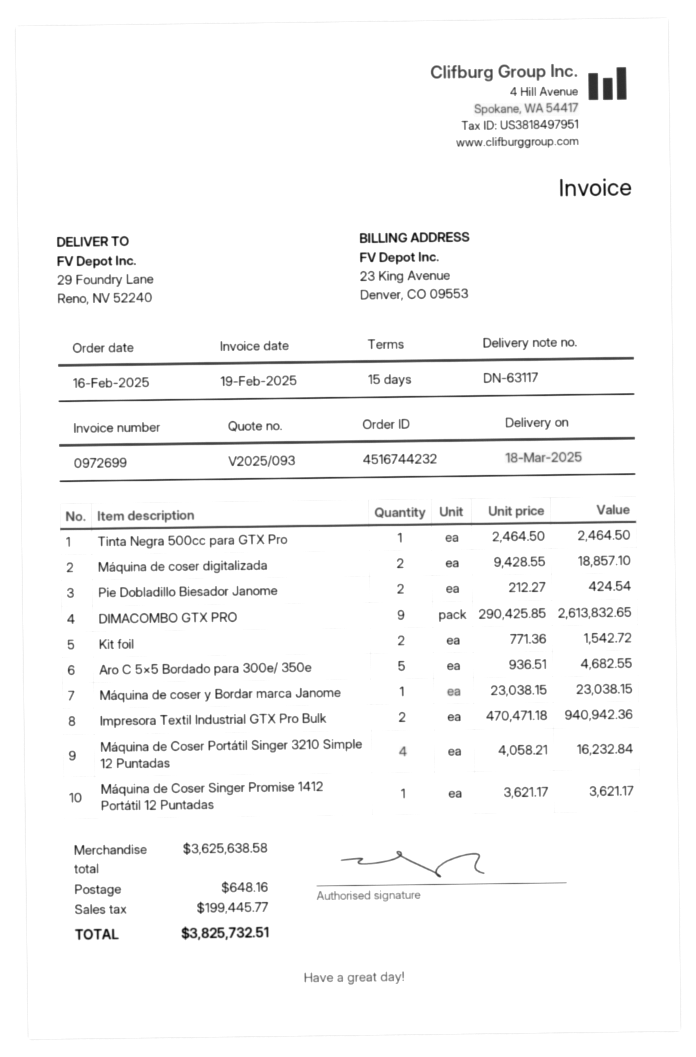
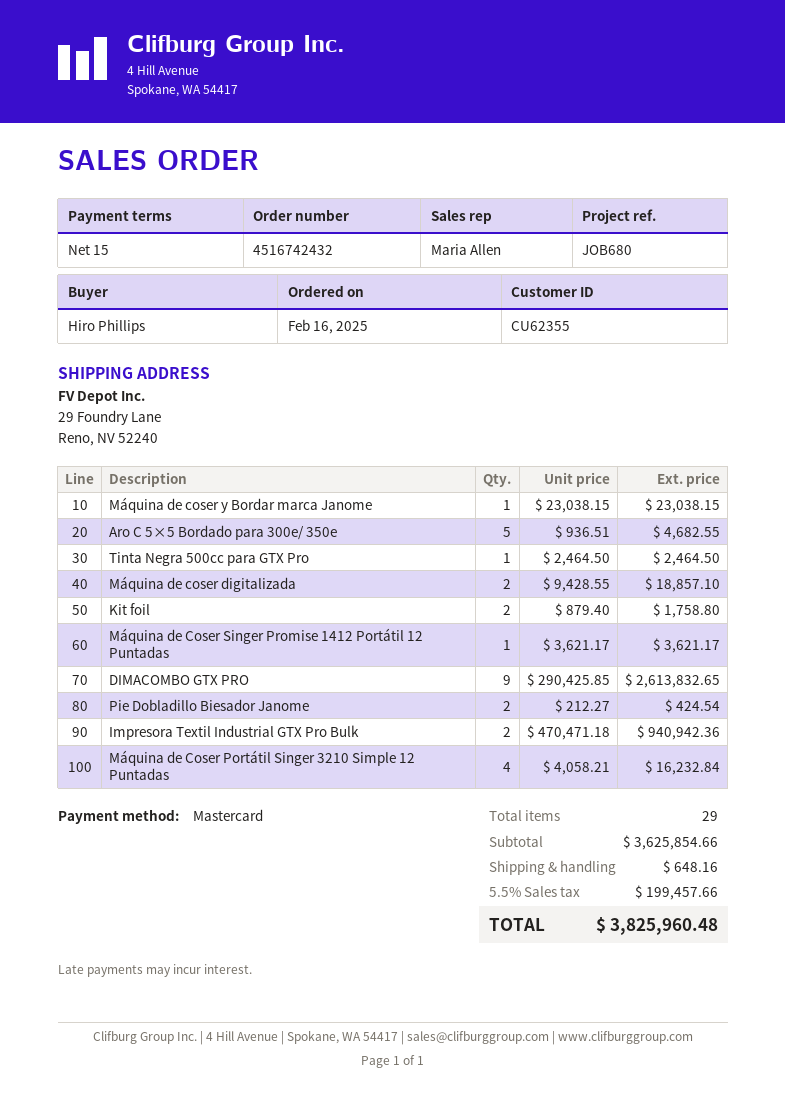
order number: 4516744232 -> 4516742432
Kit foil: 2 x 771.36 = 1542.72 -> 2 x 879.40 = 1758.80
subtotal: 3625638.58 -> 3625854.66
tax: 199445.77 -> 199457.66
total: 3825732.51 -> 3825960.48

